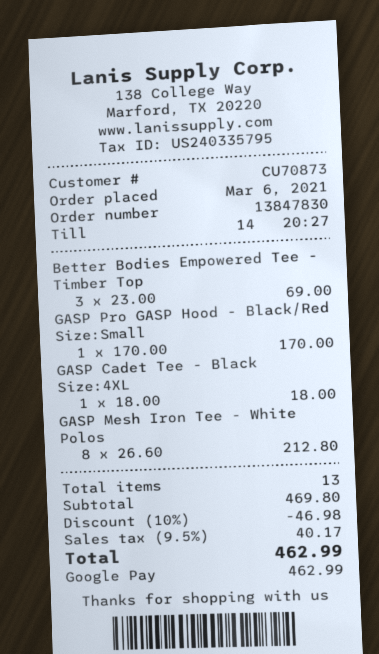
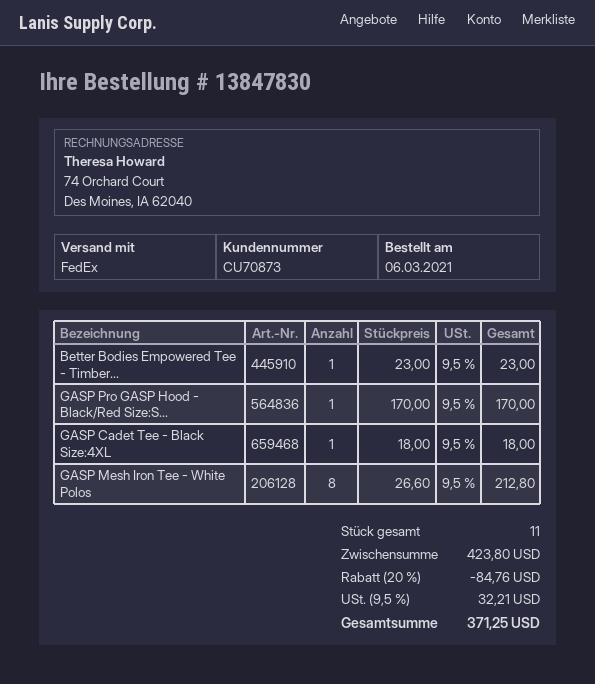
Better Bodies Empowered Tee - Timber Top: 3 x 23.00 = 69.00 -> 1 x 23.00 = 23.00
total quantity: 13 -> 11
subtotal: 469.80 -> 423.80
discount: 10% = 46.98 -> 20% = 84.76
tax: 9.5% = 40.17 -> 9.5% = 32.21
total: 462.99 -> 371.25

